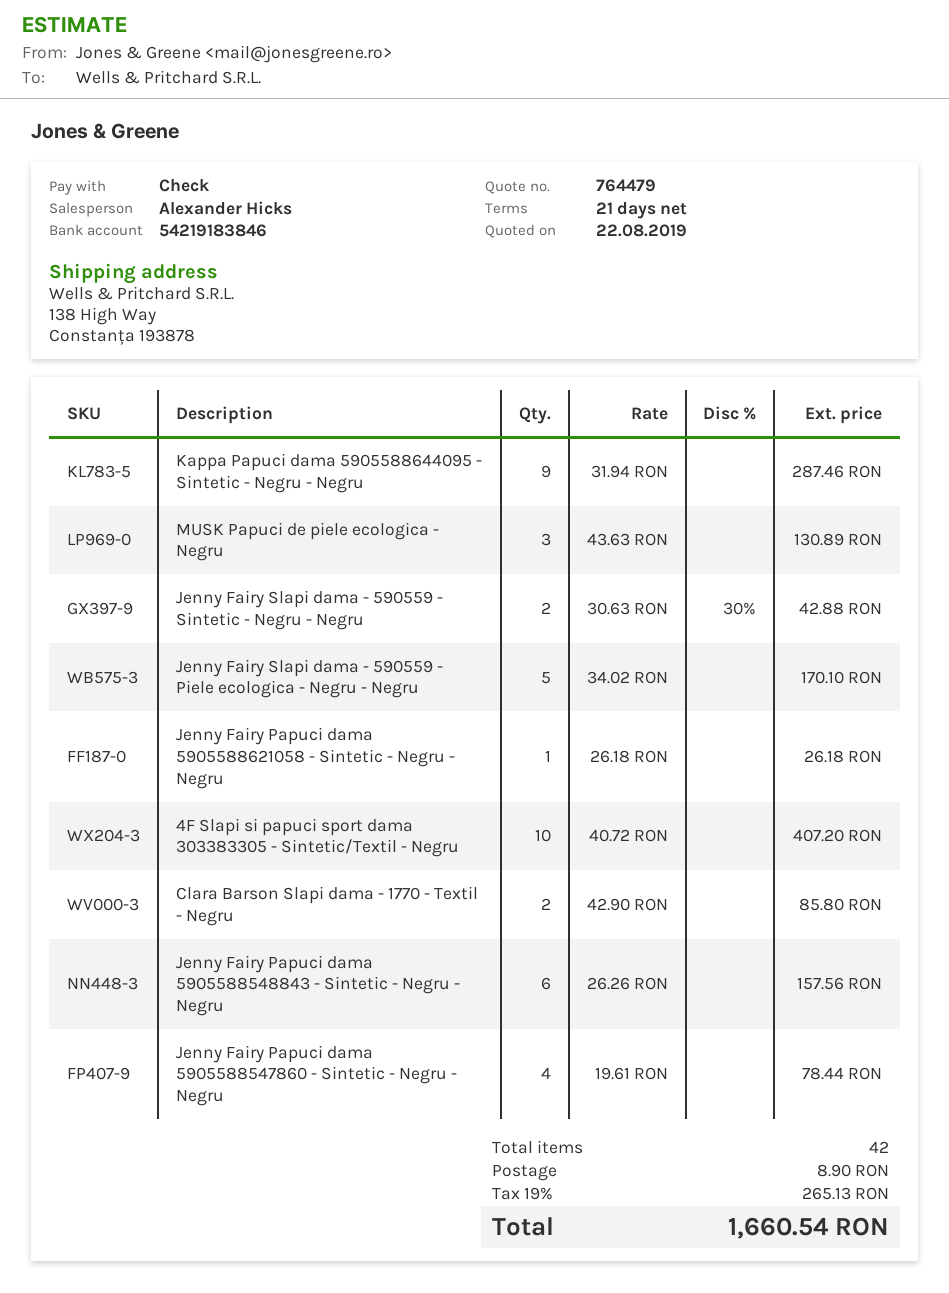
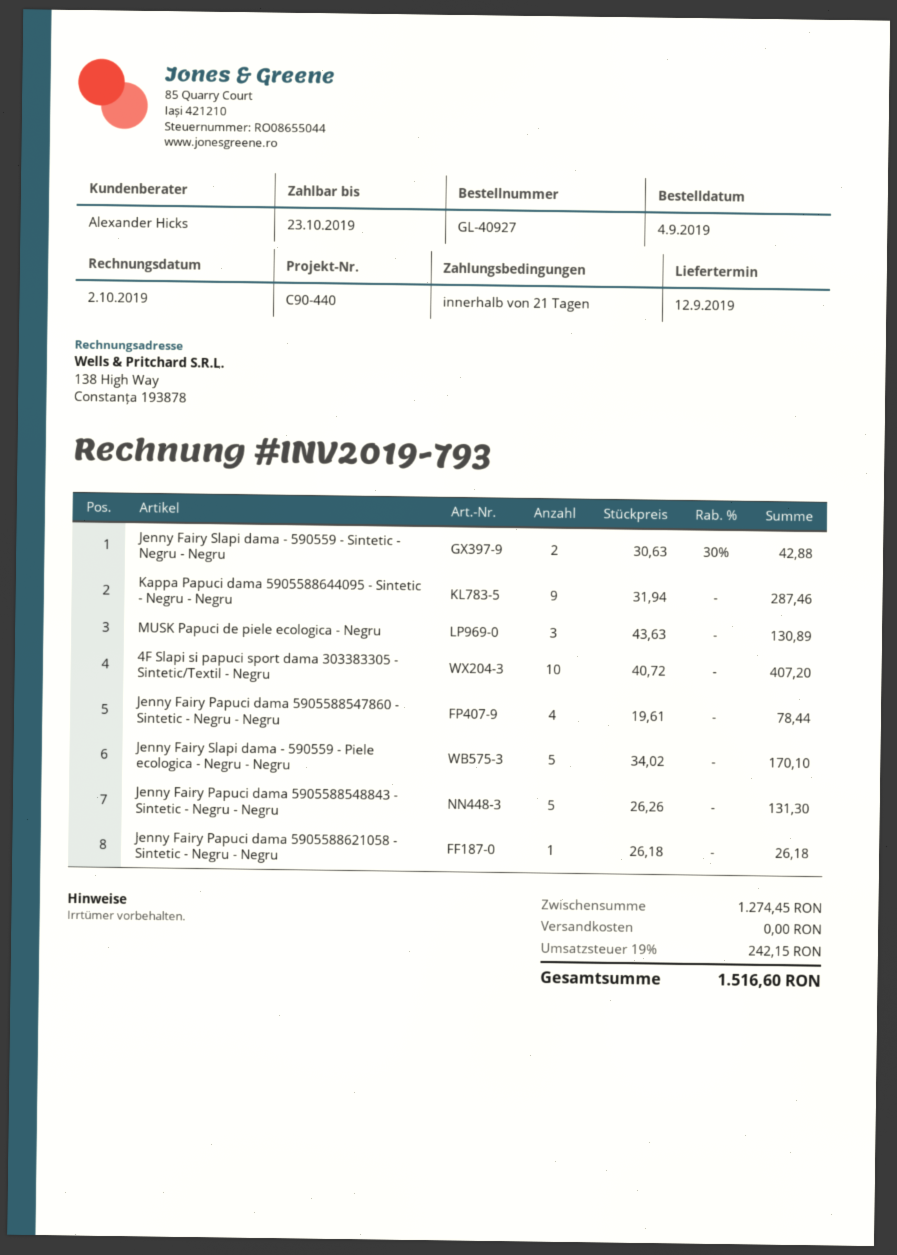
Clara Barson Slapi dama - 1770 - Textil - Negru: 2 x 42.90 = 85.80 -> none
Jenny Fairy Papuci dama 5905588548843 - Sintetic - Negru - Negru: 6 x 26.26 = 157.56 -> 5 x 26.26 = 131.30
shipping: 8.90 -> 0.00
tax: 19% = 265.13 -> 19% = 242.15
total: 1660.54 -> 1516.60

